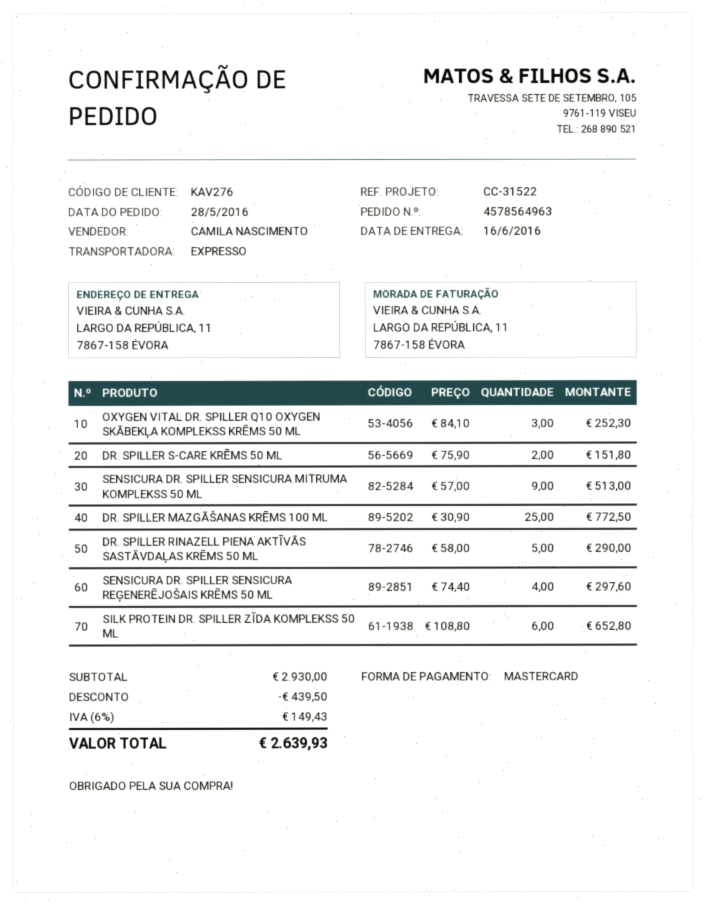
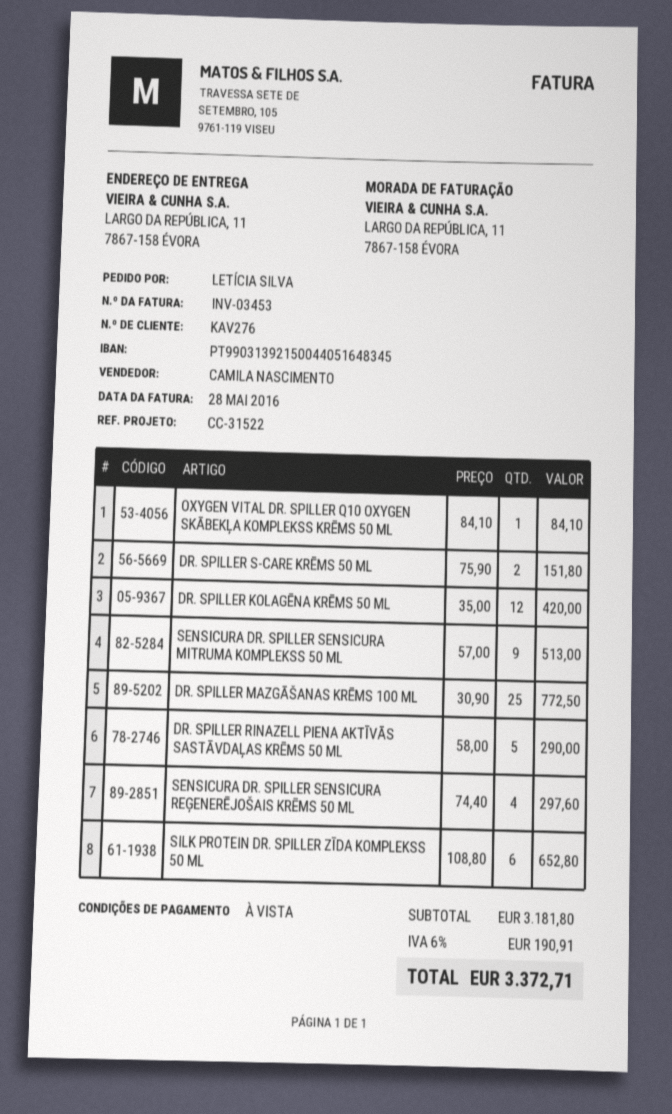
OXYGEN VITAL DR. SPILLER Q10 OXYGEN SKĀBEKĻA KOMPLEKSS KRĒMS 50 ML: 3 x 84.10 = 252.30 -> 1 x 84.10 = 84.10
DR. SPILLER KOLAGĒNA KRĒMS 50 ML: none -> 12 x 35.00 = 420.00
subtotal: 2930.00 -> 3181.80
discount: 439.50 -> none
tax: 6% = 149.43 -> 6% = 190.91
total: 2639.93 -> 3372.71

